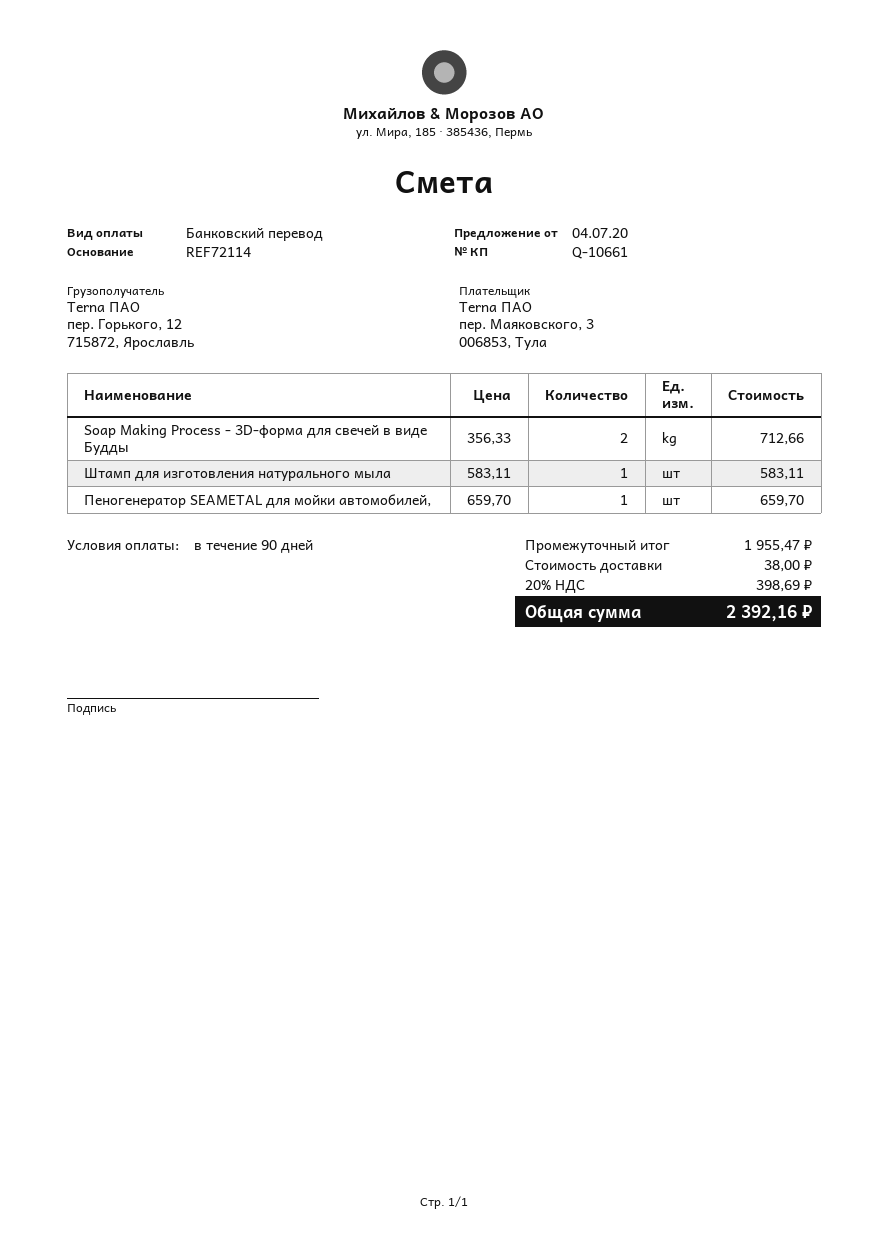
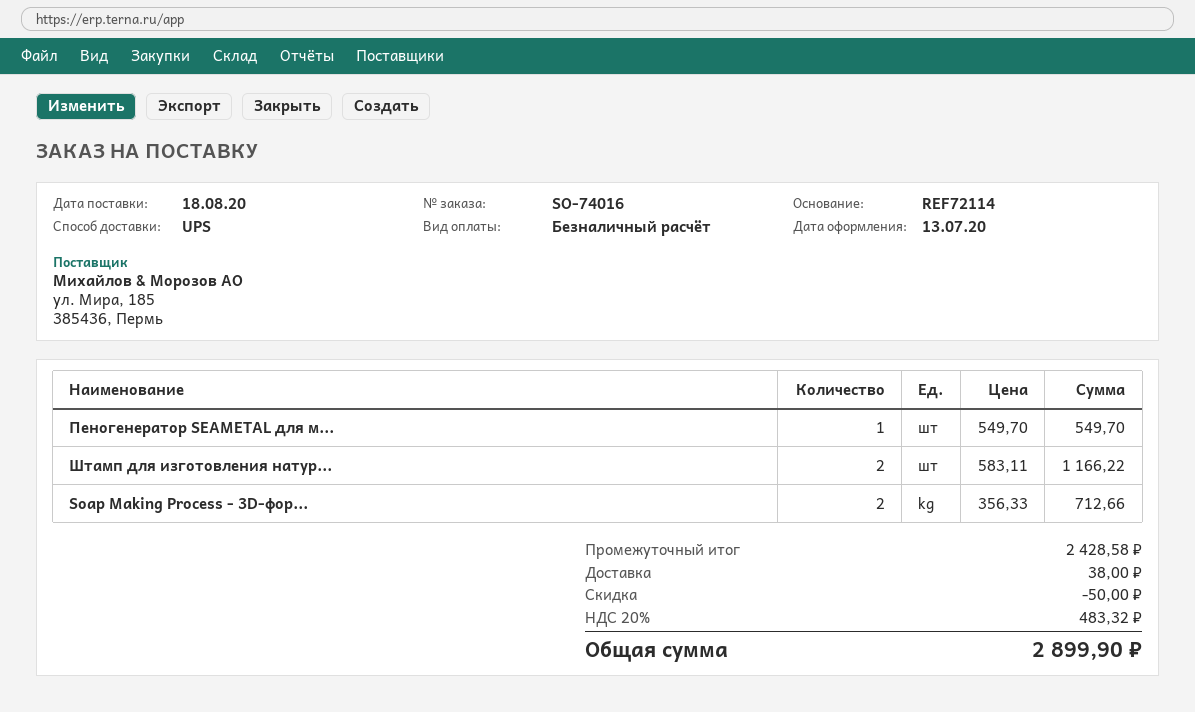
Штамп для изготовления натурального мыла: 1 x 583.11 = 583.11 -> 2 x 583.11 = 1166.22
Пеногенератор SEAMETAL для мойки автомобилей,: 1 x 659.70 = 659.70 -> 1 x 549.70 = 549.70
subtotal: 1955.47 -> 2428.58
discount: none -> 50.00
tax: 20% = 398.69 -> 20% = 483.32
total: 2392.16 -> 2899.90

